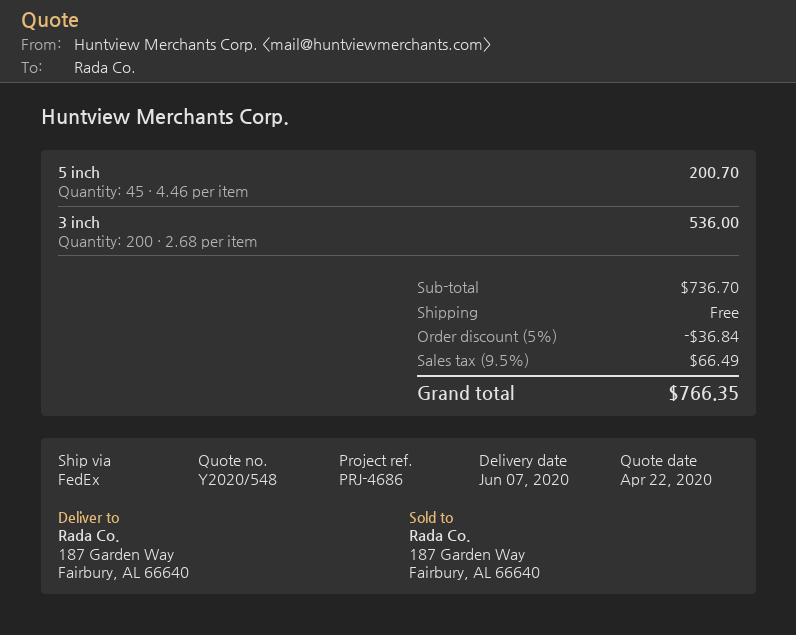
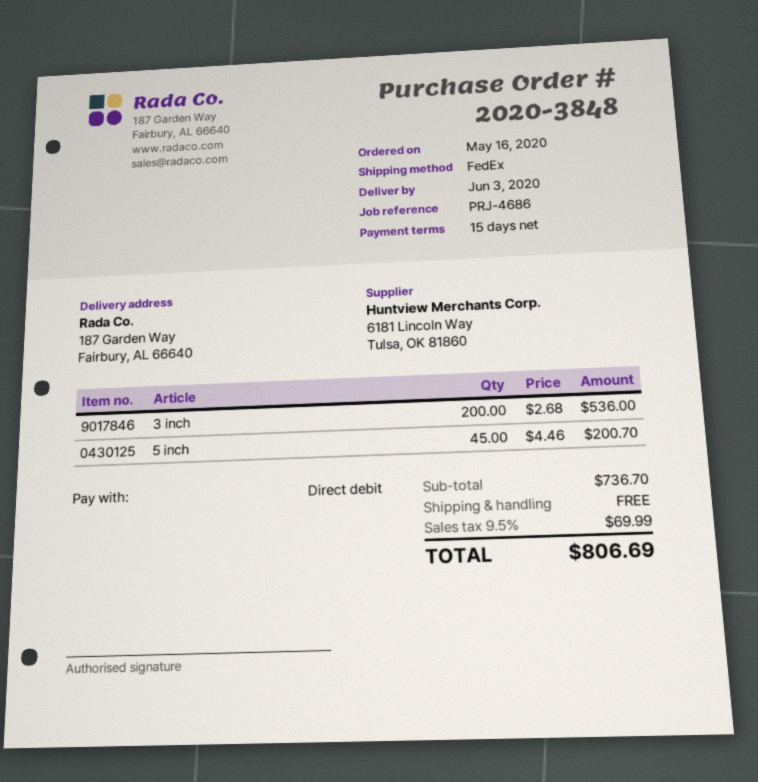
delivery date: 2020-06-07 -> 2020-06-03
discount: 5% = 36.84 -> none
tax: 9.5% = 66.49 -> 9.5% = 69.99
total: 766.35 -> 806.69

